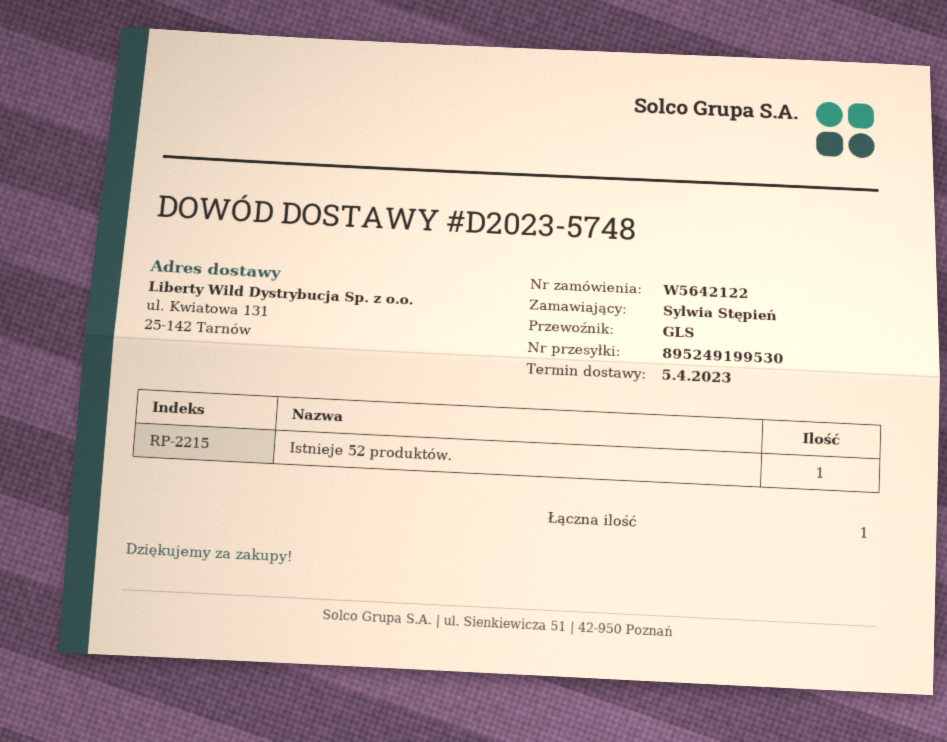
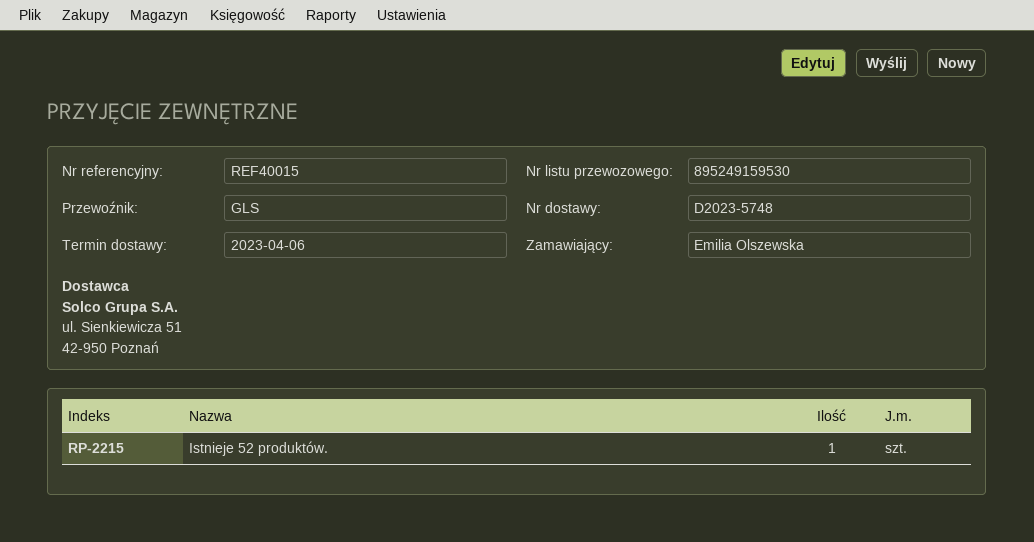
delivery date: 2023-04-05 -> 2023-04-06
ordered by: Sylwia Stępień -> Emilia Olszewska
tracking number: 895249199530 -> 895249159530

